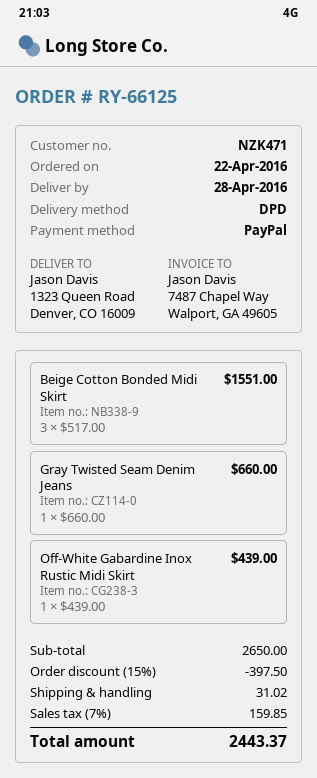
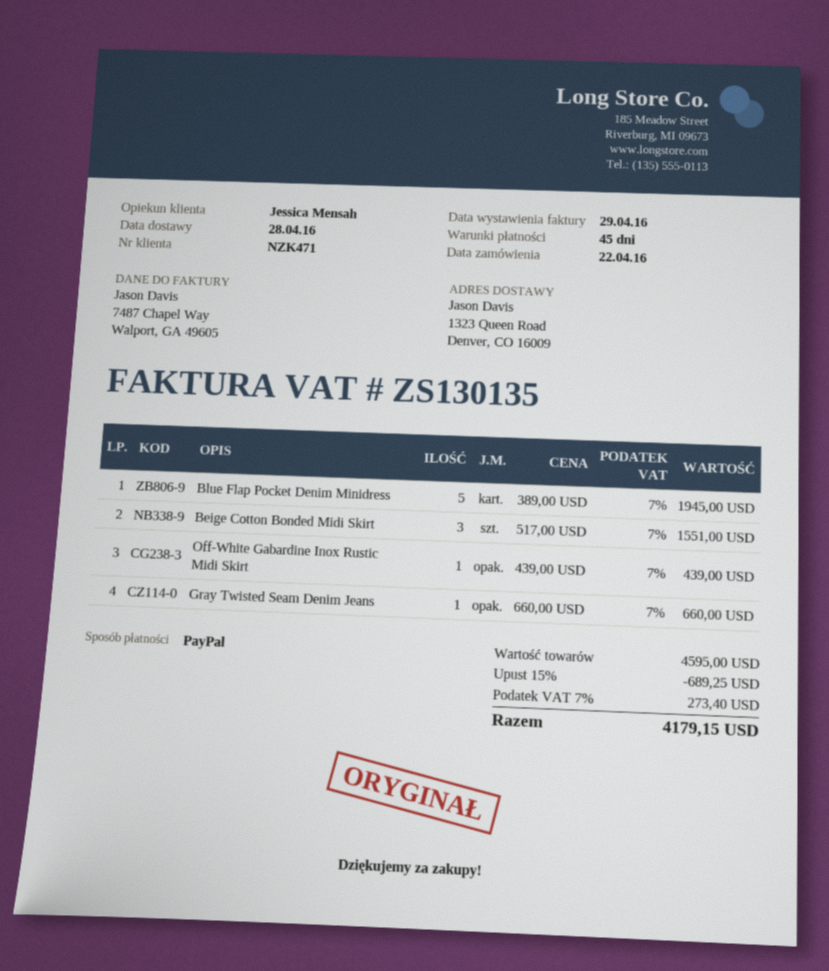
Blue Flap Pocket Denim Minidress: none -> 5 x 389.00 = 1945.00
subtotal: 2650.00 -> 4595.00
discount: 15% = 397.50 -> 15% = 689.25
shipping: 31.02 -> none
tax: 7% = 159.85 -> 7% = 273.40
total: 2443.37 -> 4179.15

